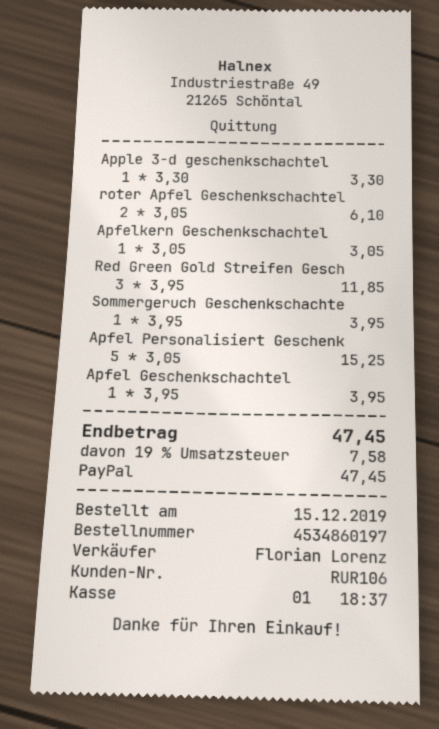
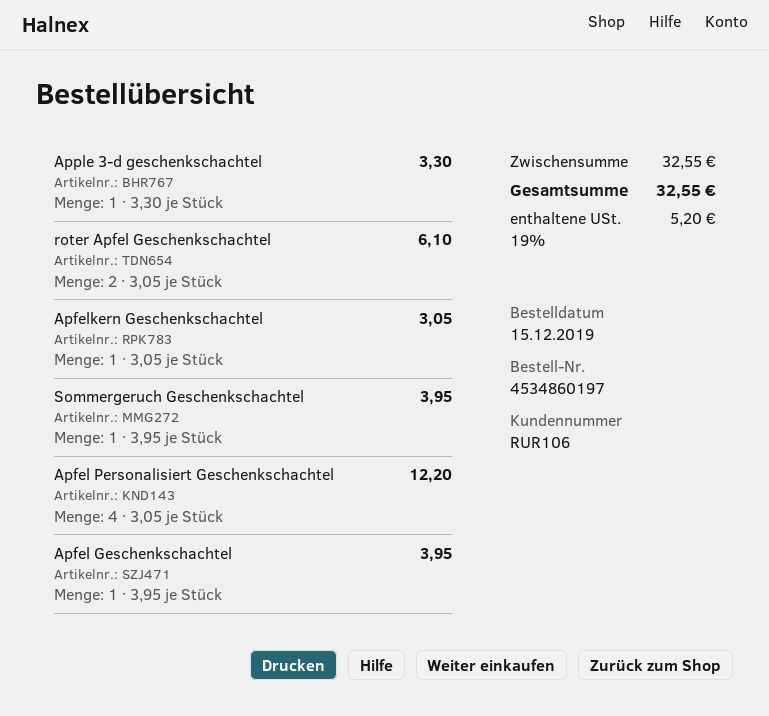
Red Green Gold Streifen Gesch: 3 x 3.95 = 11.85 -> none
Apfel Personalisiert Geschenk: 5 x 3.05 = 15.25 -> 4 x 3.05 = 12.20
tax: 19% = 7.58 -> 19% = 5.20
total: 47.45 -> 32.55

